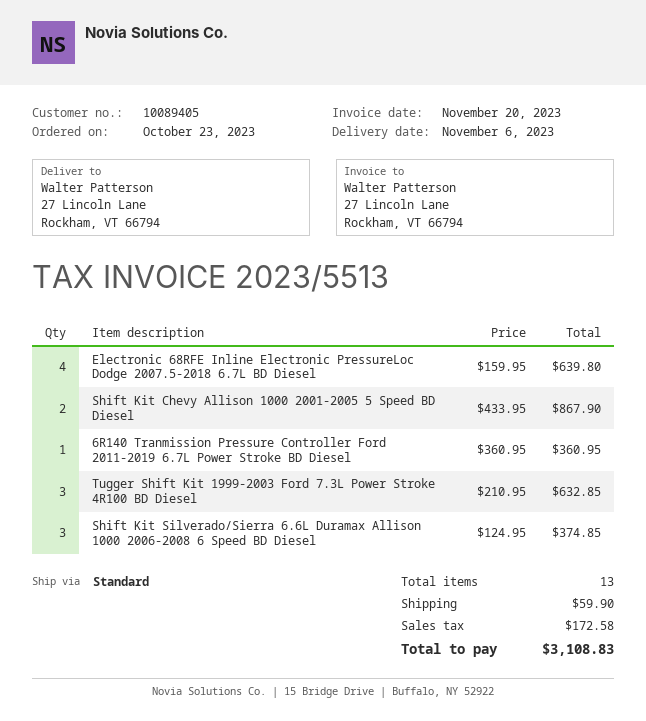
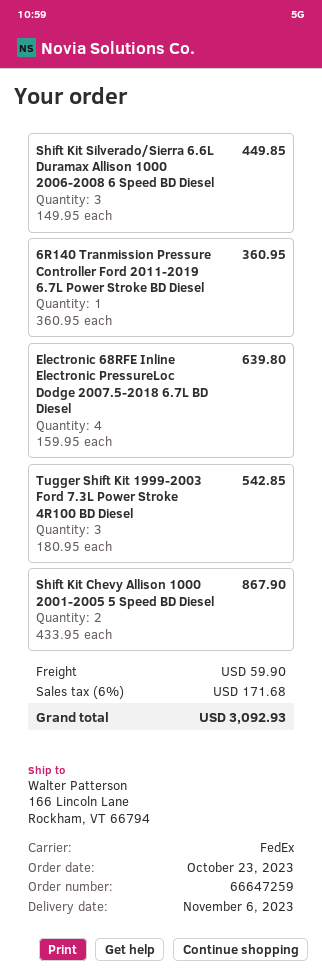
shipping method: standard -> FedEx
ship to: 27 Lincoln Lane, Rockham, VT 66794 -> 166 Lincoln Lane, Rockham, VT 66794
Tugger Shift Kit 1999-2003 Ford 7.3L Power Stroke 4R100 BD Diesel: 3 x 210.95 = 632.85 -> 3 x 180.95 = 542.85
Shift Kit Silverado/Sierra 6.6L Duramax Allison 1000 2006-2008 6 Speed BD Diesel: 3 x 124.95 = 374.85 -> 3 x 149.95 = 449.85
tax: 172.58 -> 171.68
total: 3108.83 -> 3092.93

